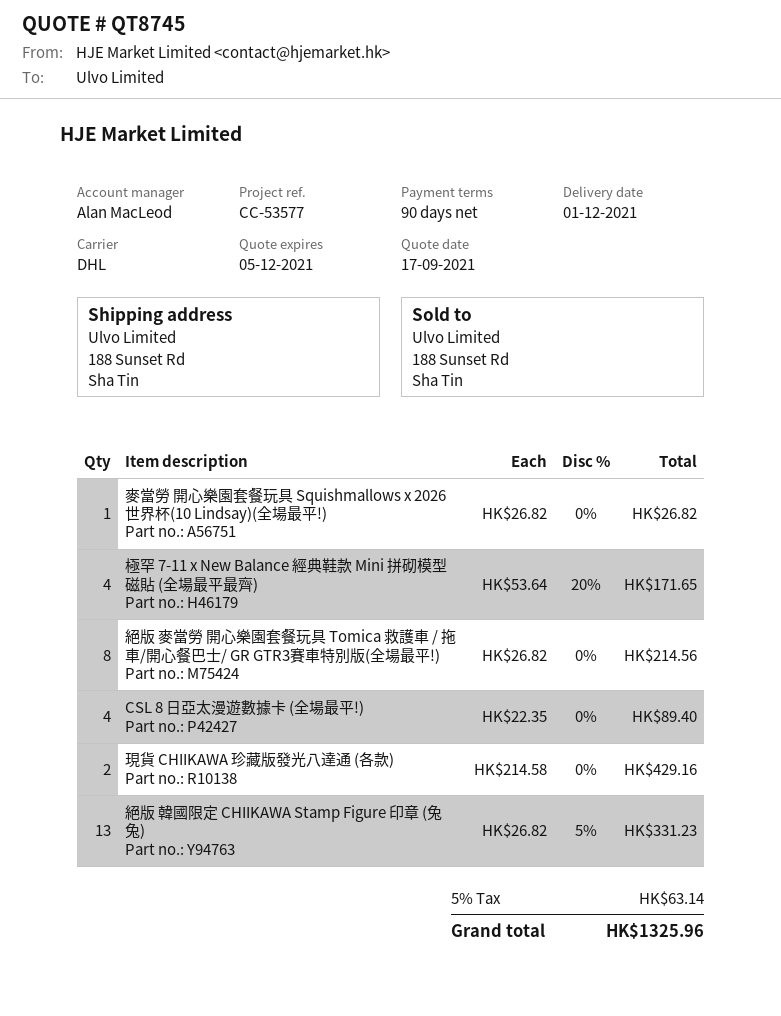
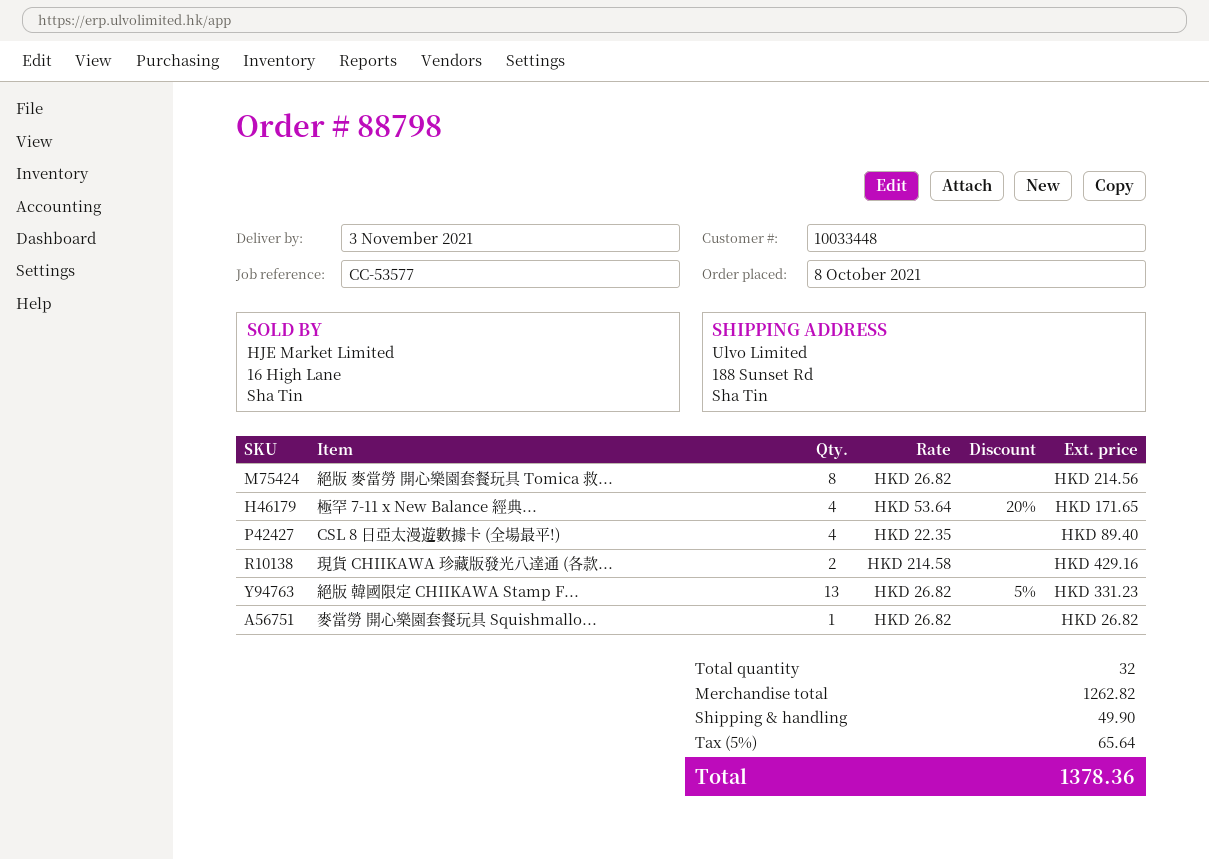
delivery date: 2021-12-01 -> 2021-11-03
shipping: none -> 49.90
tax: 5% = 63.14 -> 5% = 65.64
total: 1325.96 -> 1378.36

